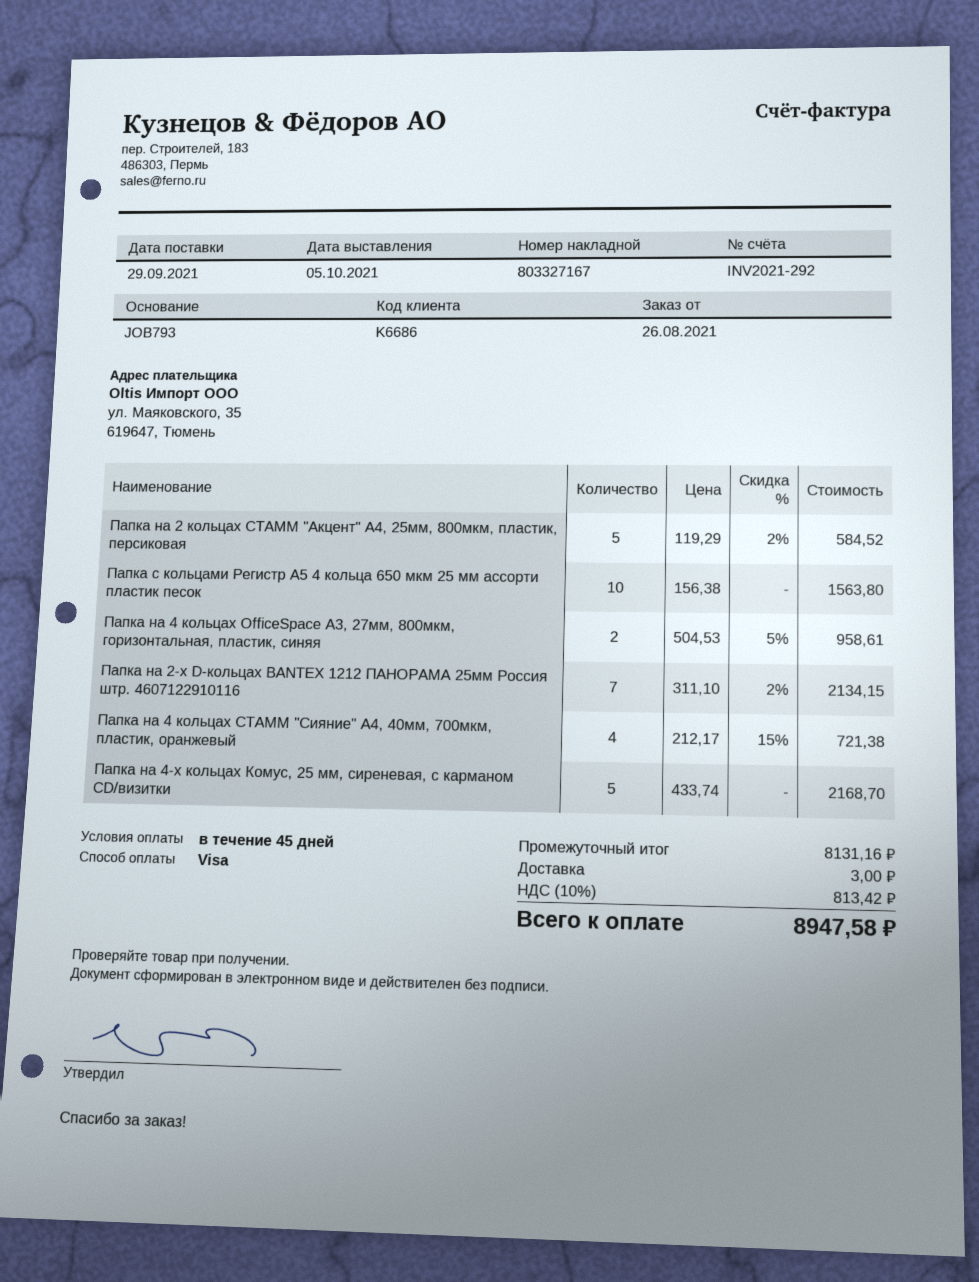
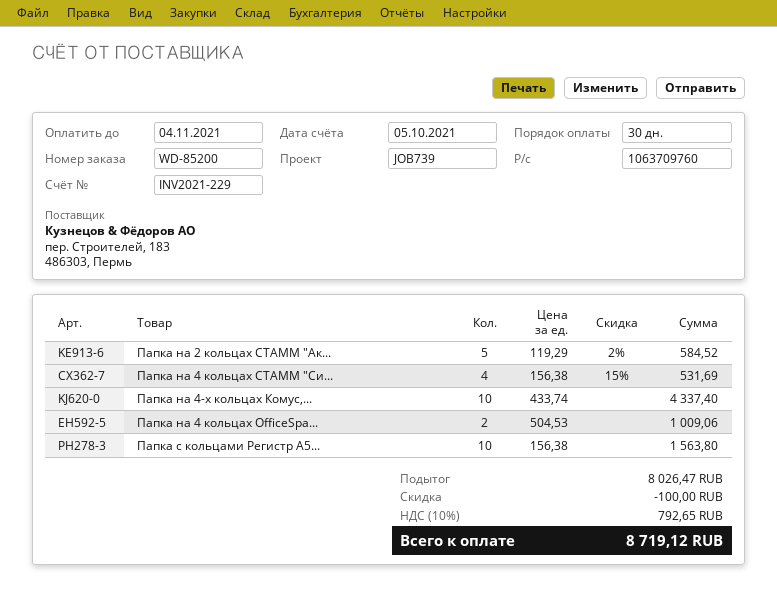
invoice number: INV2021-292 -> INV2021-229
payment terms: 45 days -> 30 days
reference: JOB793 -> JOB739
Папка на 4 кольцах OfficeSpace А3, 27мм, 800мкм, горизонтальная, пластик, синяя: 2 x 504.53 - 5% = 958.61 -> 2 x 504.53 = 1009.06
Папка на 2-х D-кольцах BANTEX 1212 ПАНОРАМА 25мм Россия штр. 4607122910116: 7 x 311.10 - 2% = 2134.15 -> none
Папка на 4 кольцах СТАММ "Сияние" А4, 40мм, 700мкм, пластик, оранжевый: 4 x 212.17 - 15% = 721.38 -> 4 x 156.38 - 15% = 531.69
Папка на 4-х кольцах Комус, 25 мм, сиреневая, с карманом СD/визитки: 5 x 433.74 = 2168.70 -> 10 x 433.74 = 4337.40
subtotal: 8131.16 -> 8026.47
discount: none -> 100.00
shipping: 3.00 -> none
tax: 10% = 813.42 -> 10% = 792.65
total: 8947.58 -> 8719.12

